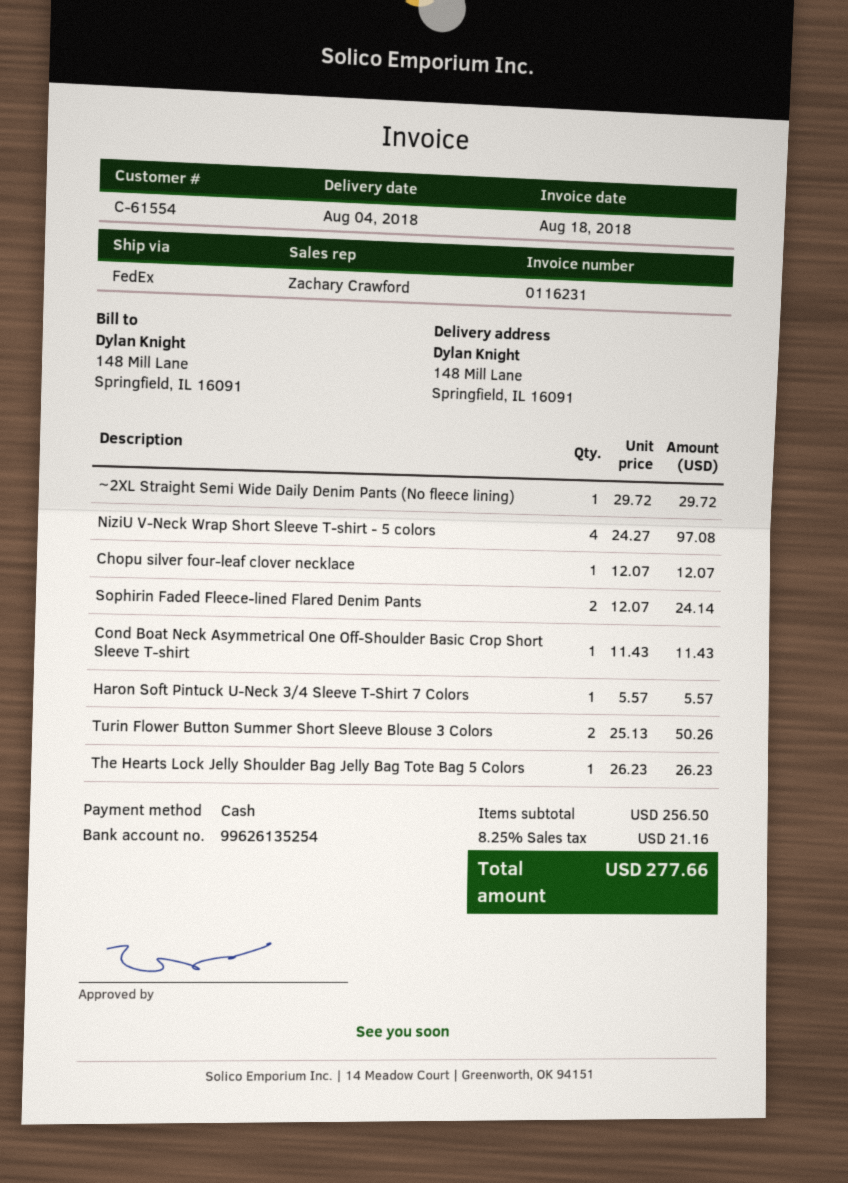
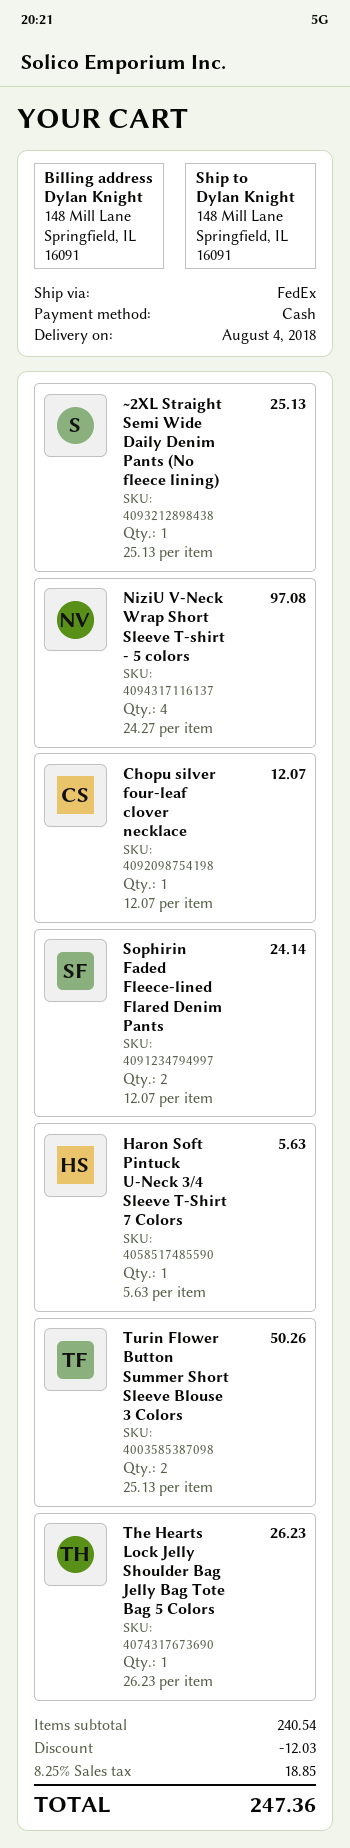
~2XL Straight Semi Wide Daily Denim Pants (No fleece lining): 1 x 29.72 = 29.72 -> 1 x 25.13 = 25.13
Cond Boat Neck Asymmetrical One Off-Shoulder Basic Crop Short Sleeve T-shirt: 1 x 11.43 = 11.43 -> none
Haron Soft Pintuck U-Neck 3/4 Sleeve T-Shirt 7 Colors: 1 x 5.57 = 5.57 -> 1 x 5.63 = 5.63
subtotal: 256.50 -> 240.54
discount: none -> 12.03
tax: 8.25% = 21.16 -> 8.25% = 18.85
total: 277.66 -> 247.36

